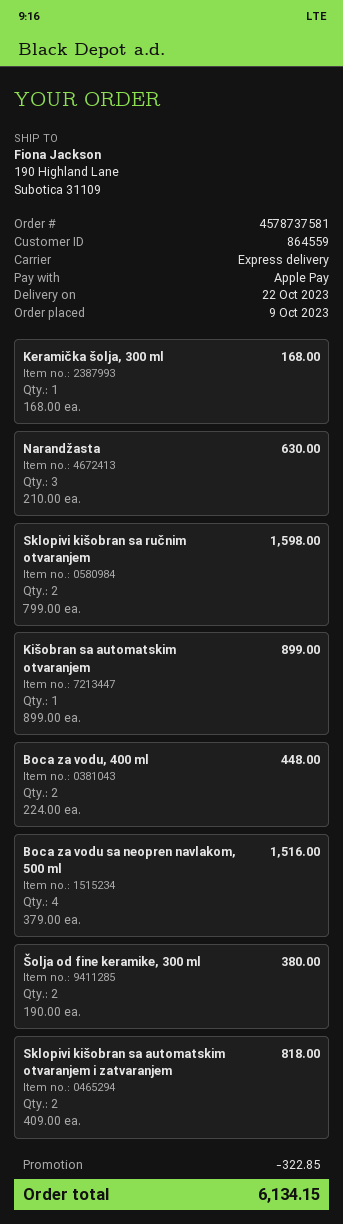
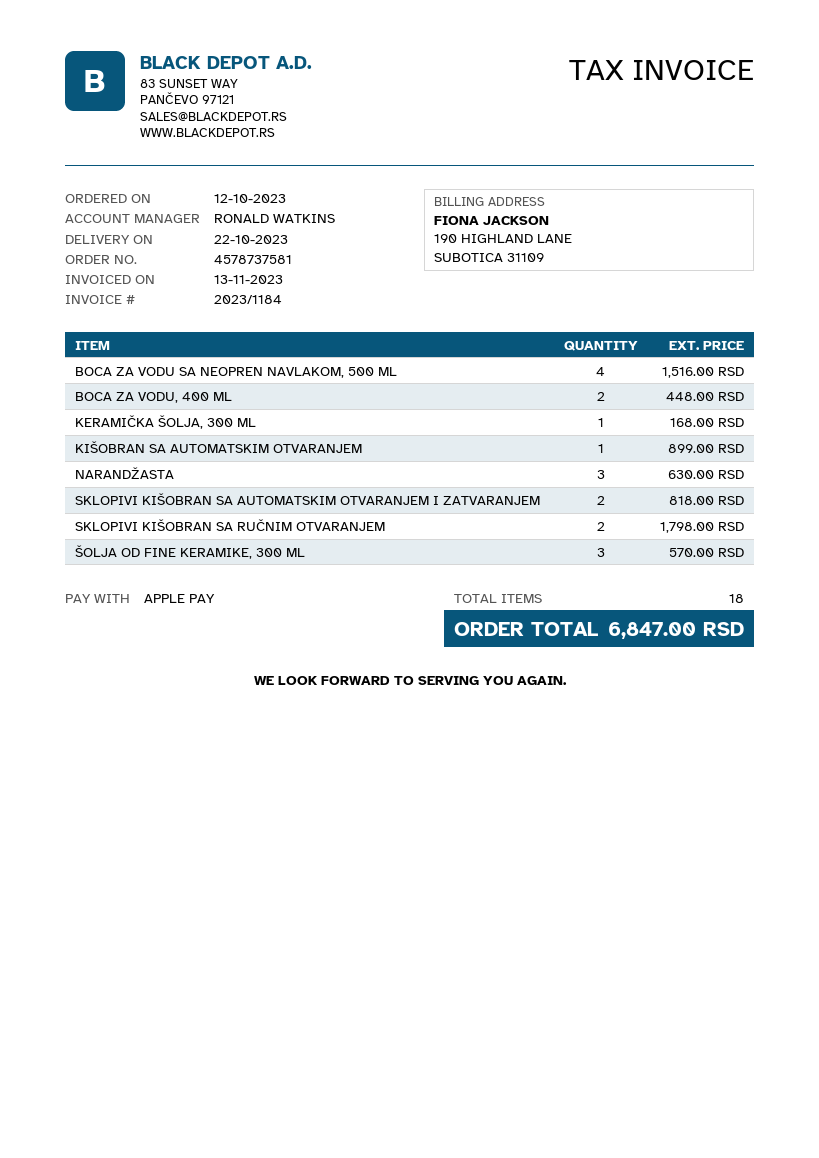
order date: 2023-10-09 -> 2023-10-12
Sklopivi kišobran sa ručnim otvaranjem: 2 for 1598.00 -> 2 for 1798.00
Šolja od fine keramike, 300 ml: 2 for 380.00 -> 3 for 570.00
discount: 322.85 -> none
total: 6134.15 -> 6847.00

